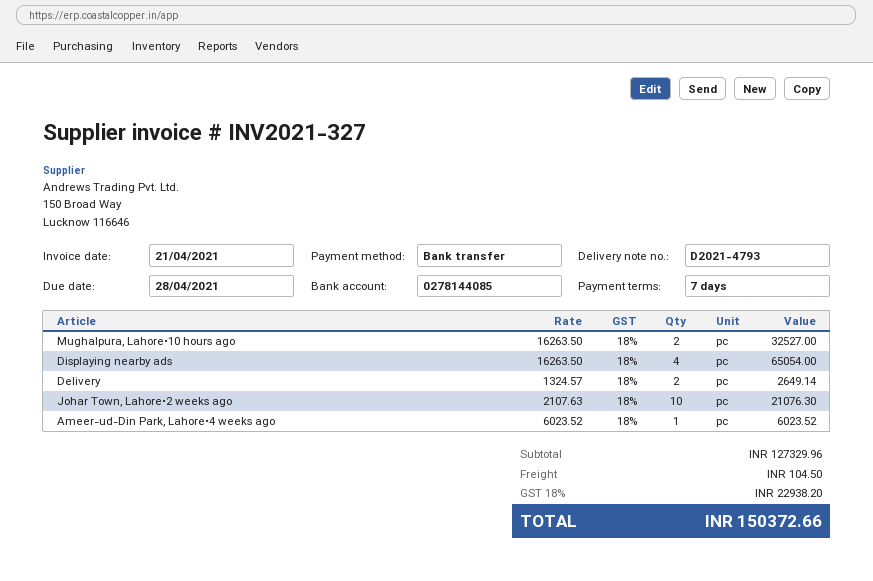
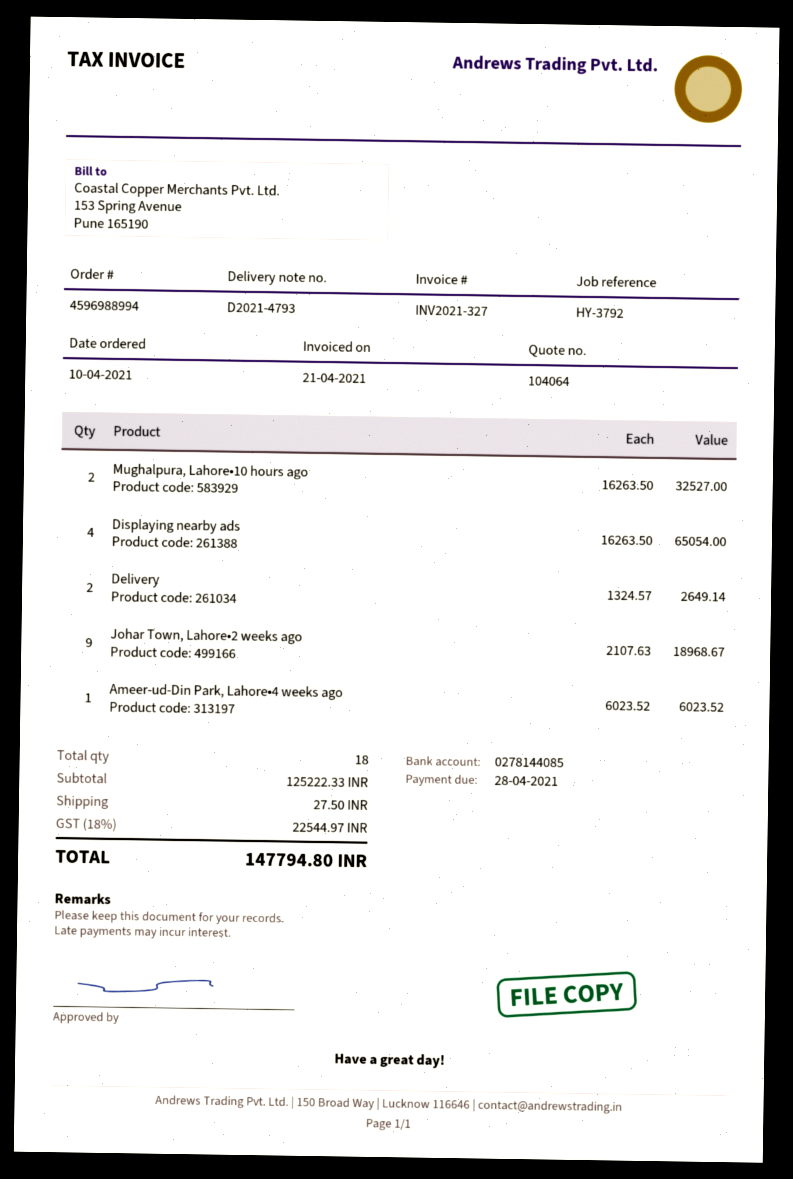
Johar Town, Lahore•2 weeks ago: 10 x 2107.63 = 21076.30 -> 9 x 2107.63 = 18968.67
subtotal: 127329.96 -> 125222.33
shipping: 104.50 -> 27.50
tax: 18% = 22938.20 -> 18% = 22544.97
total: 150372.66 -> 147794.80

